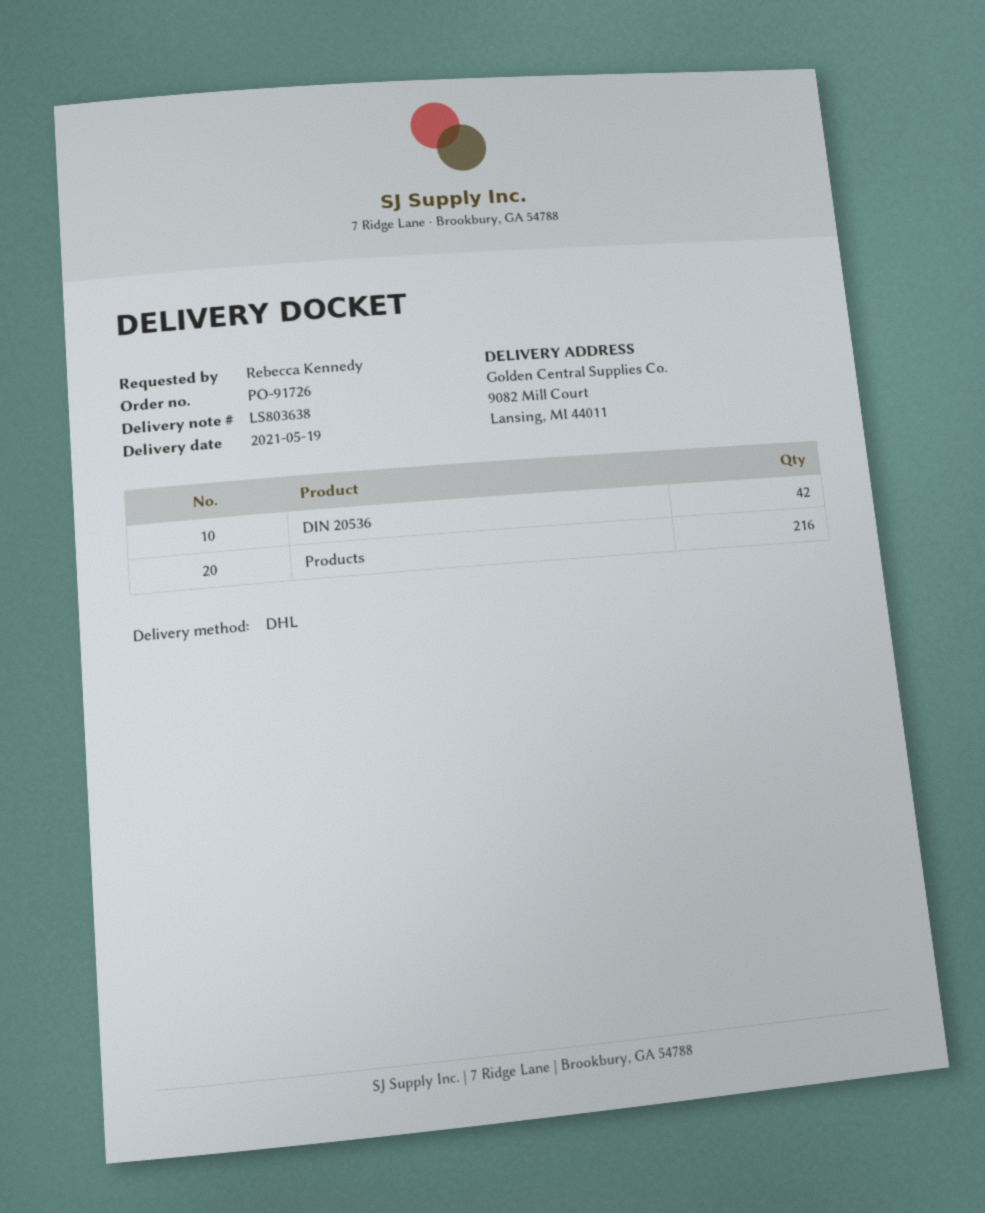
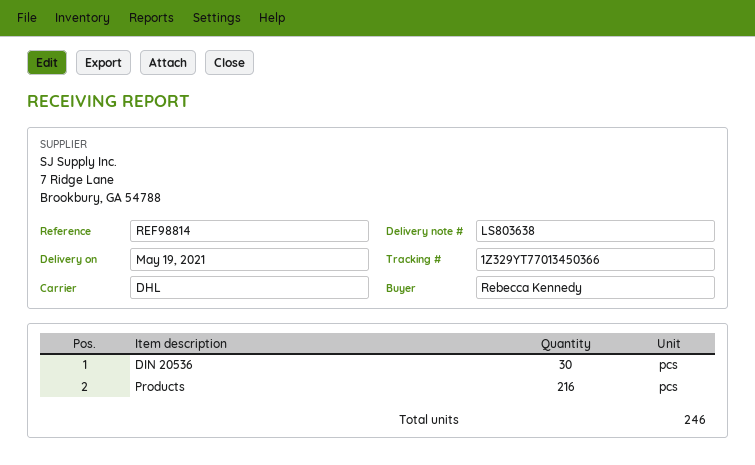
DIN 20536: 42 -> 30

